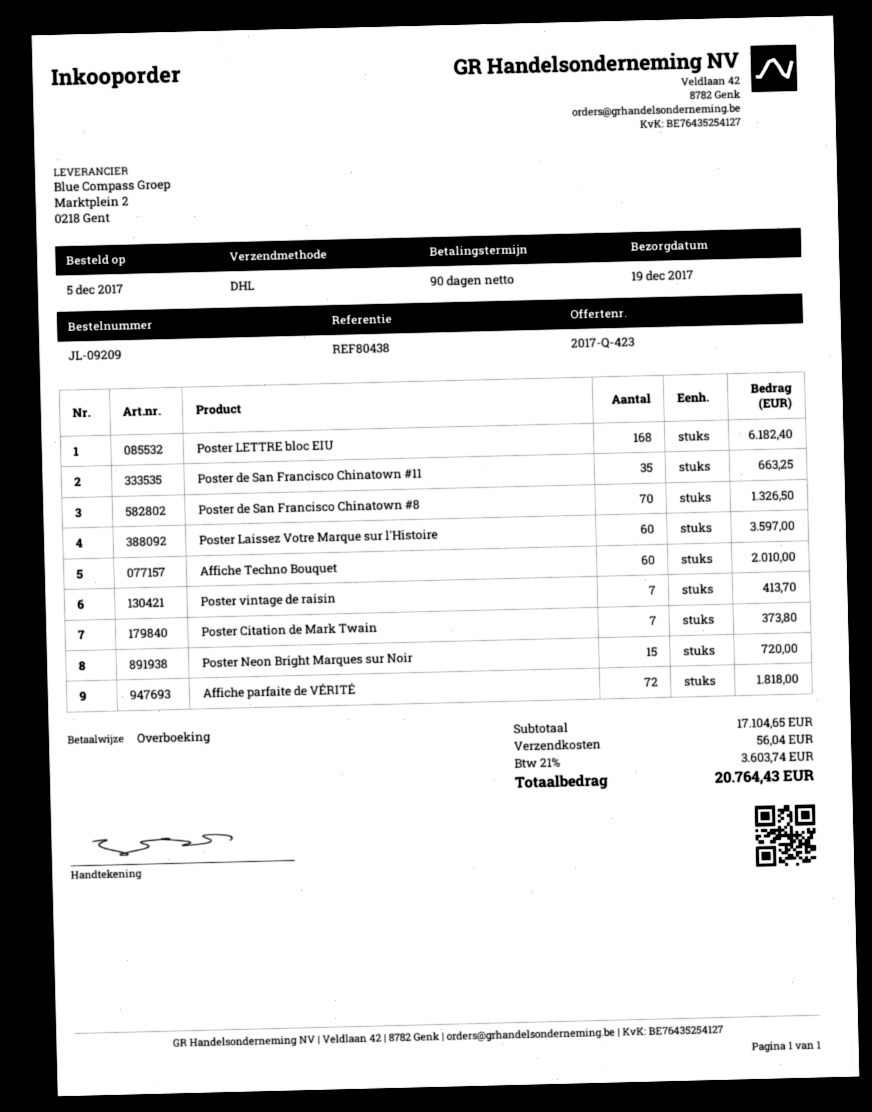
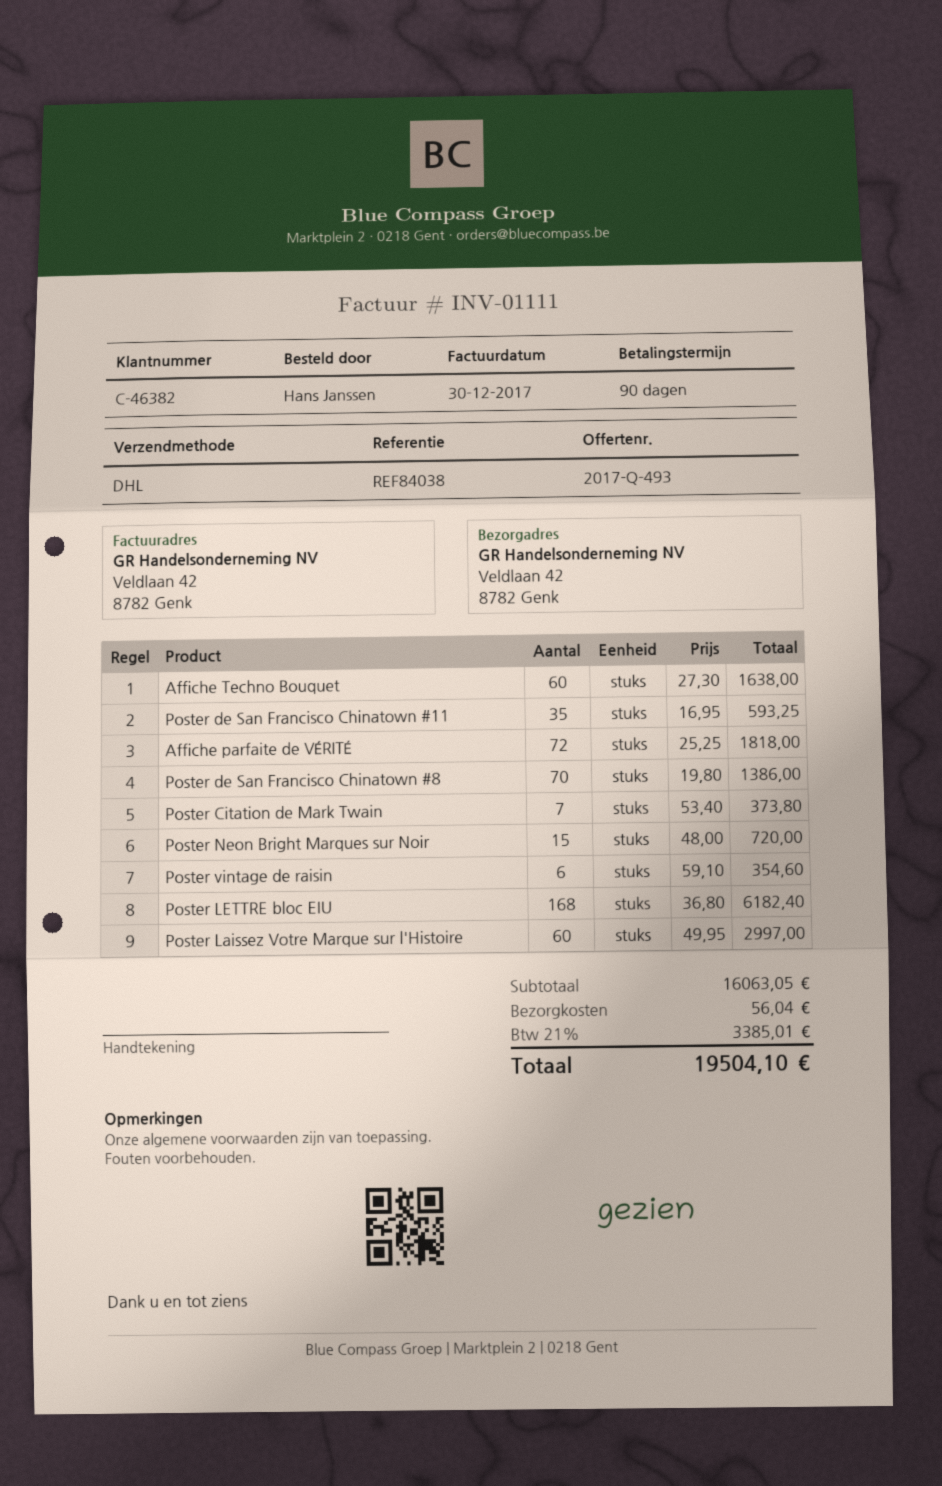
quote number: 2017-Q-423 -> 2017-Q-493
reference: REF80438 -> REF84038
Poster de San Francisco Chinatown #11: 35 for 663.25 -> 35 for 593.25
Poster de San Francisco Chinatown #8: 70 for 1326.50 -> 70 for 1386.00
Poster Laissez Votre Marque sur l'Histoire: 60 for 3597.00 -> 60 for 2997.00
Affiche Techno Bouquet: 60 for 2010.00 -> 60 for 1638.00
Poster vintage de raisin: 7 for 413.70 -> 6 for 354.60
subtotal: 17104.65 -> 16063.05
tax: 21% = 3603.74 -> 21% = 3385.01
total: 20764.43 -> 19504.10

